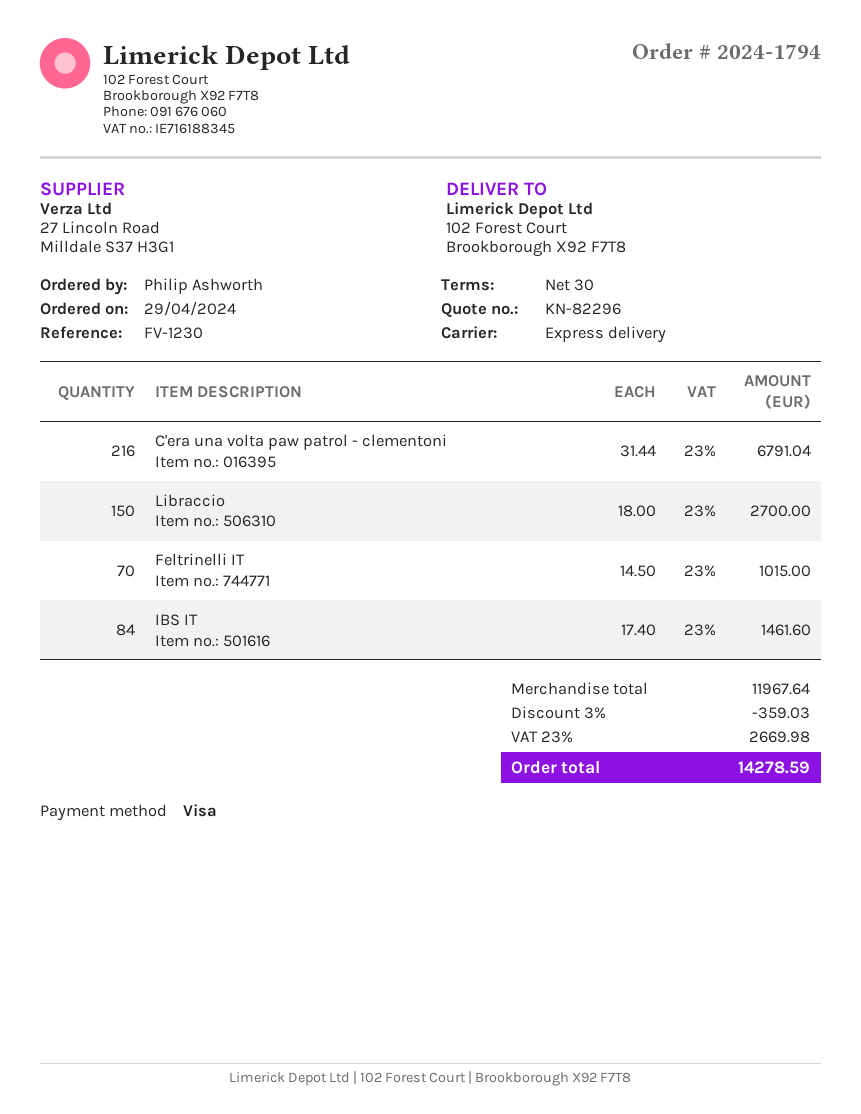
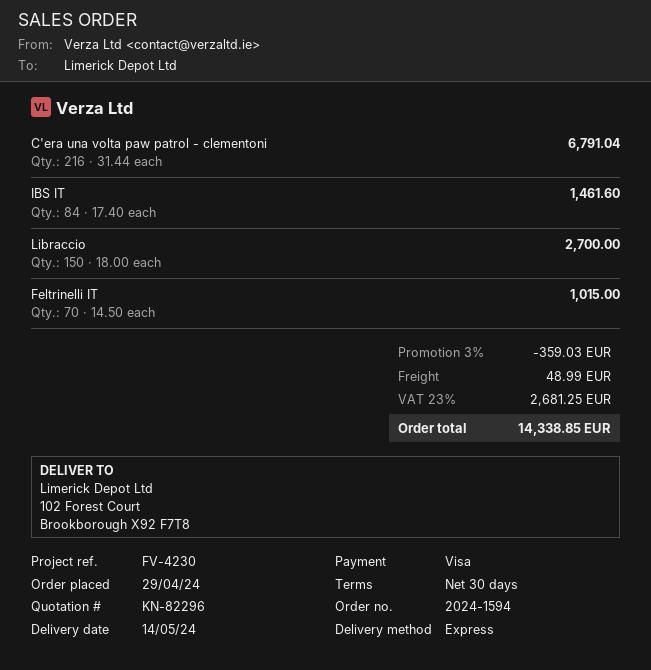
order number: 2024-1794 -> 2024-1594
reference: FV-1230 -> FV-4230
shipping: none -> 48.99
tax: 23% = 2669.98 -> 23% = 2681.25
total: 14278.59 -> 14338.85

